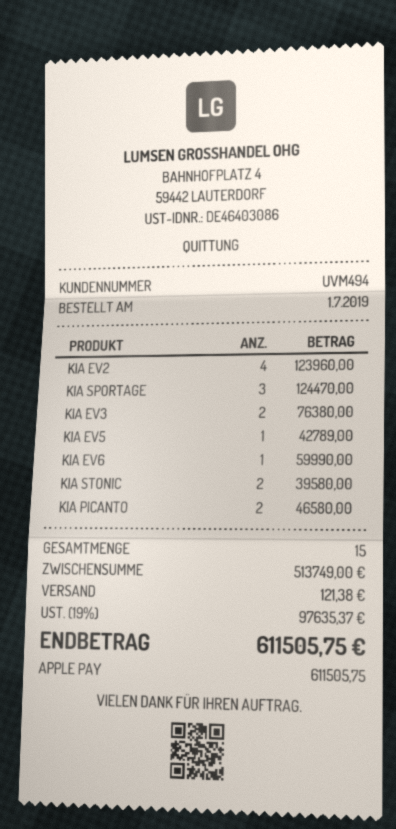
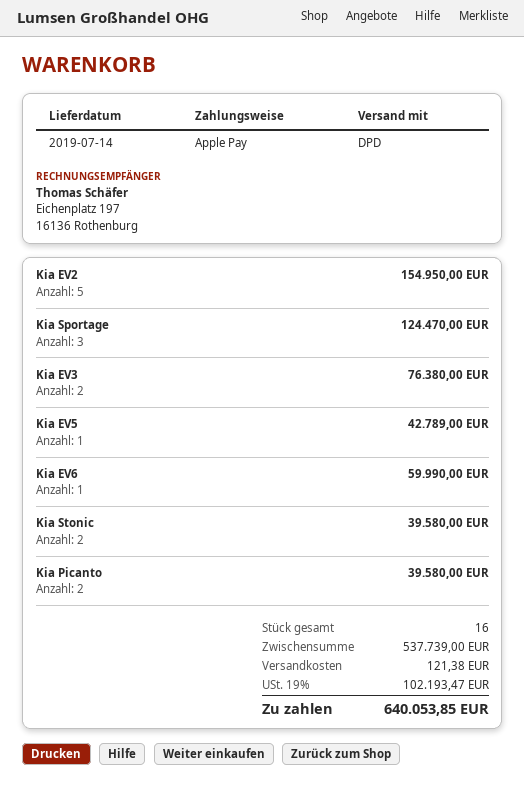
KIA EV2: 4 for 123960.00 -> 5 for 154950.00
KIA PICANTO: 2 for 46580.00 -> 2 for 39580.00
total quantity: 15 -> 16
subtotal: 513749.00 -> 537739.00
tax: 19% = 97635.37 -> 19% = 102193.47
total: 611505.75 -> 640053.85

